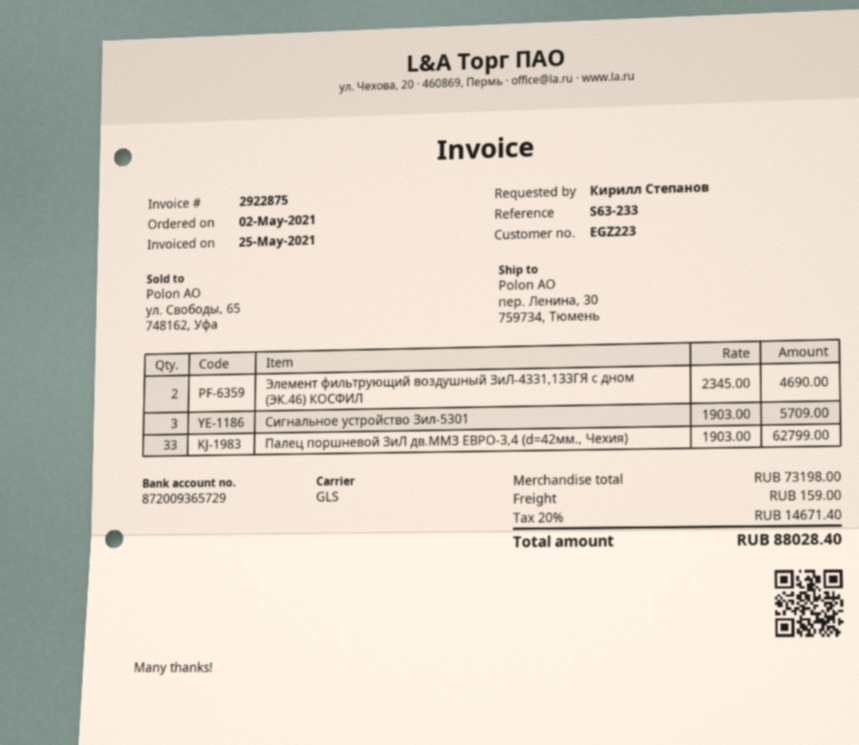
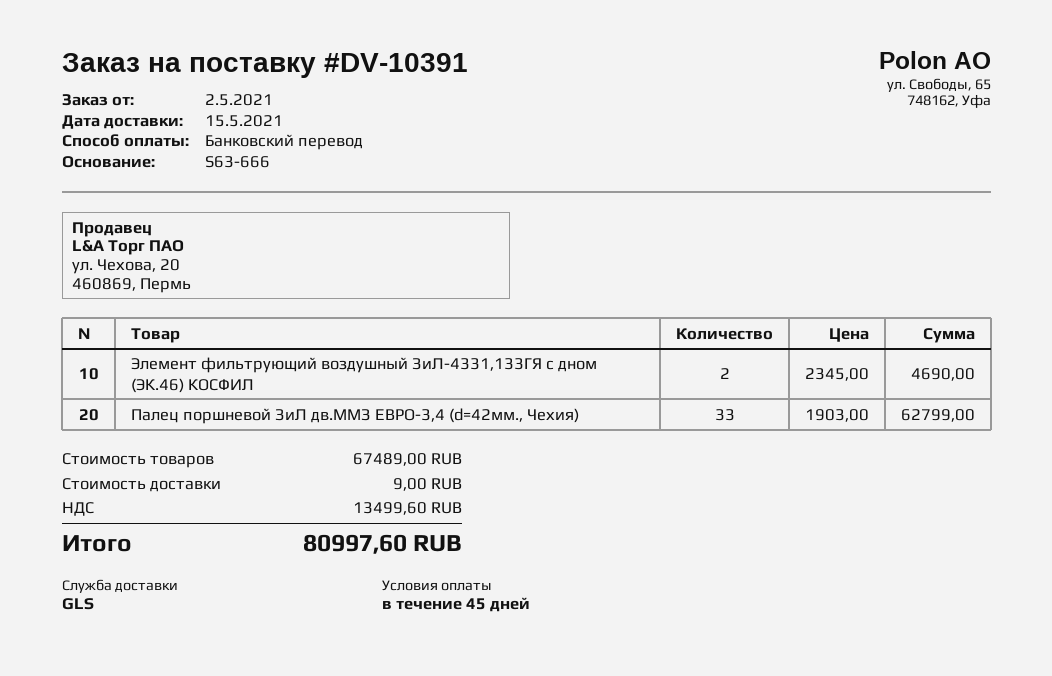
reference: S63-233 -> S63-666
Сигнальное устройство Зил-5301: 3 x 1903.00 = 5709.00 -> none
subtotal: 73198.00 -> 67489.00
shipping: 159.00 -> 9.00
tax: 14671.40 -> 13499.60
total: 88028.40 -> 80997.60

